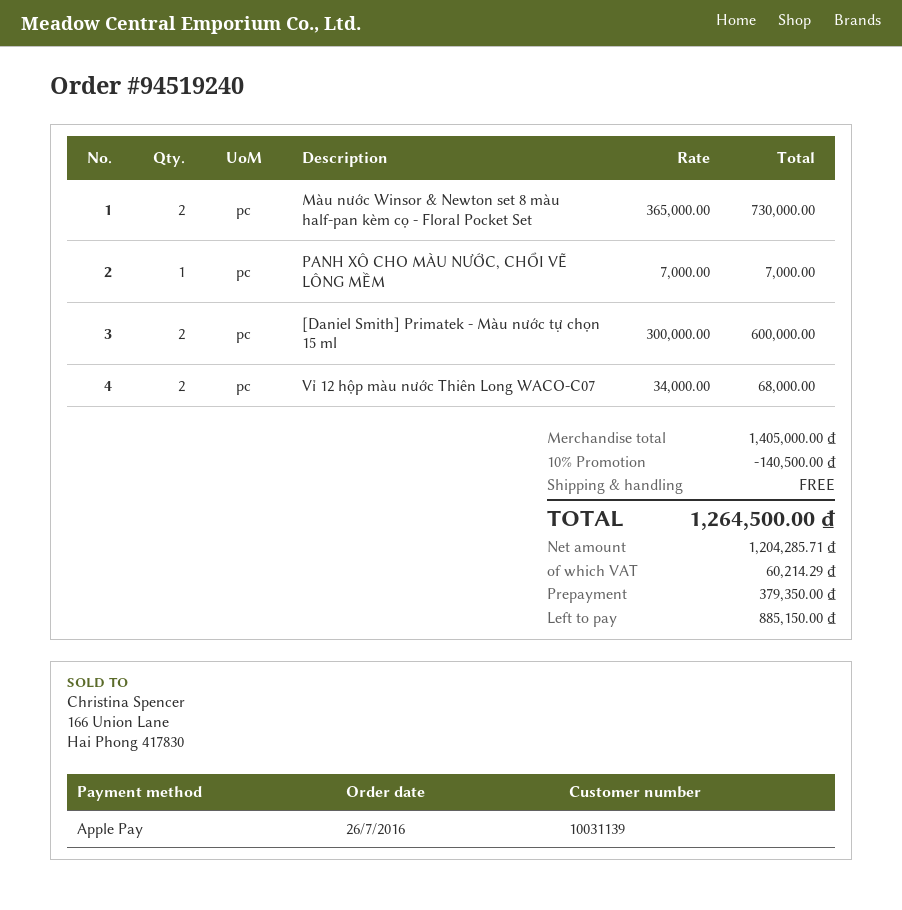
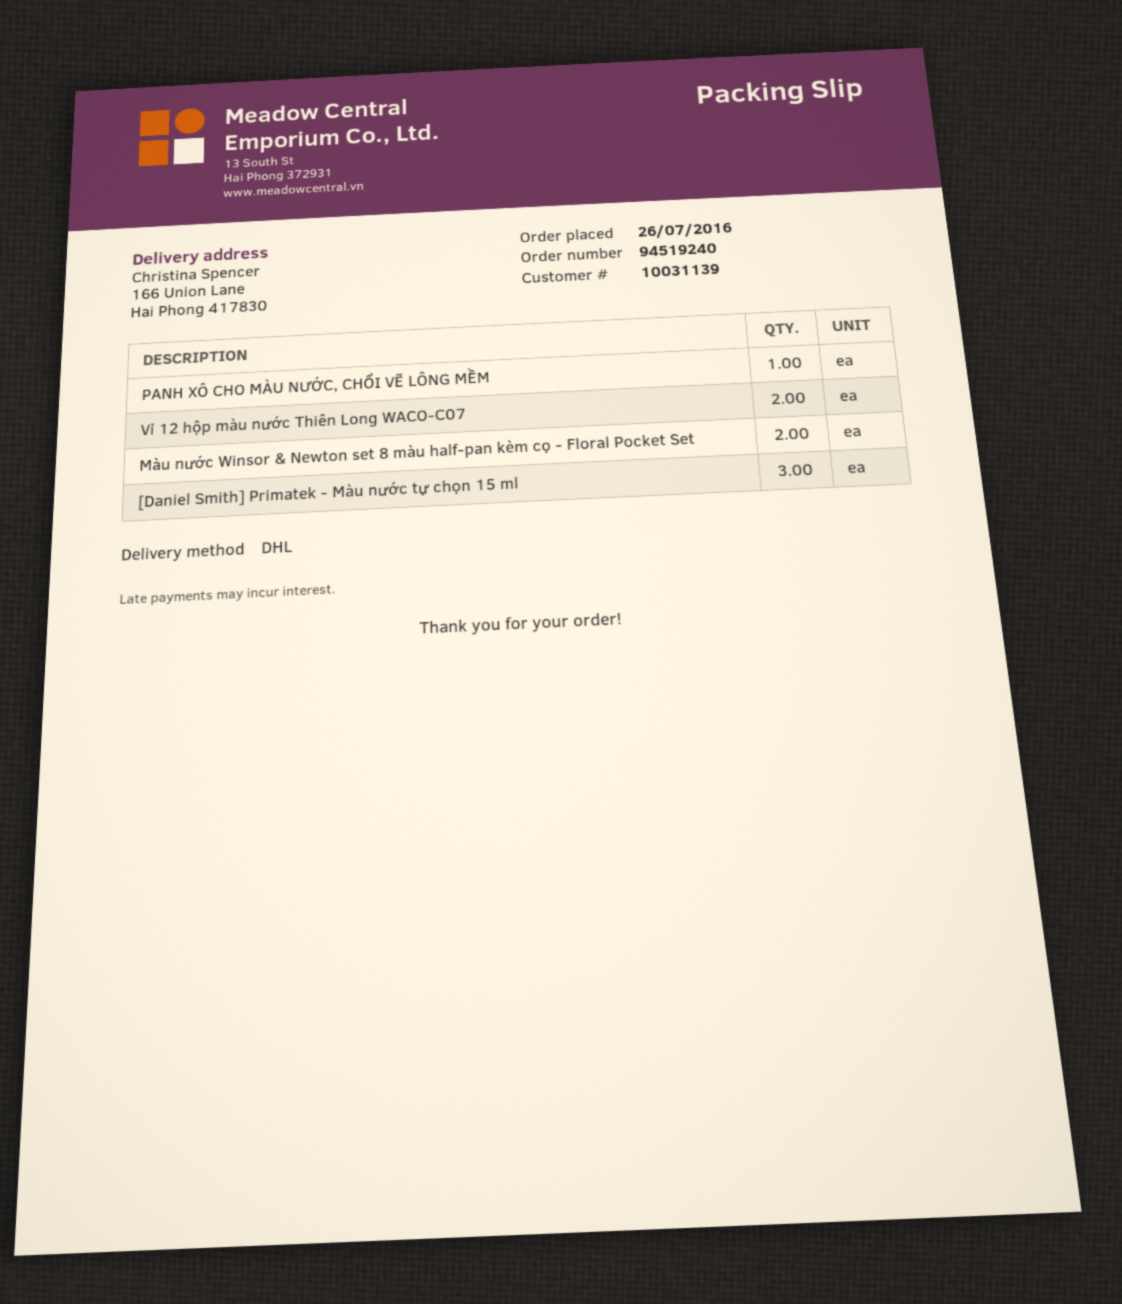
[Daniel Smith] Primatek - Màu nước tự chọn 15 ml: 2 -> 3

